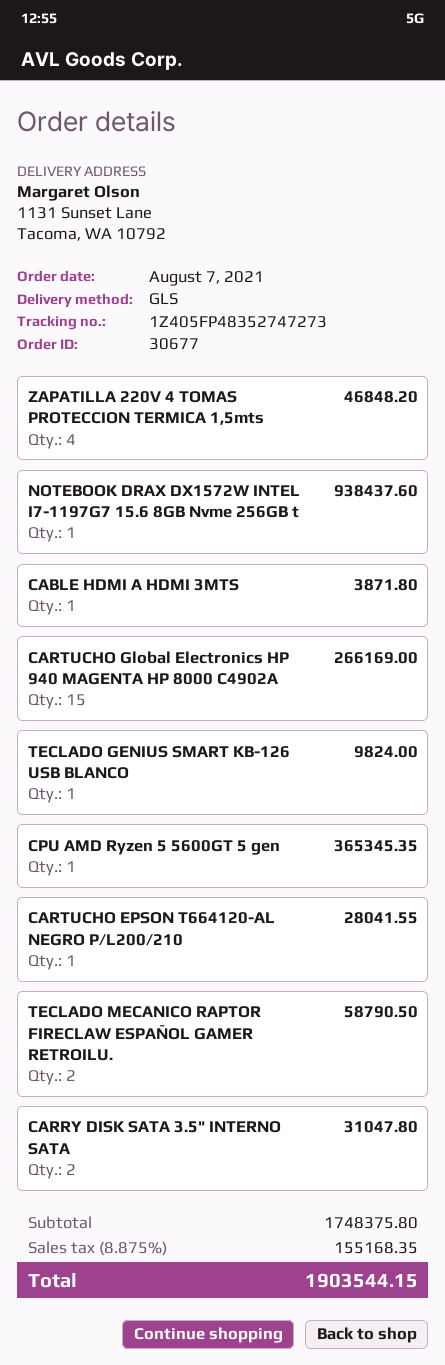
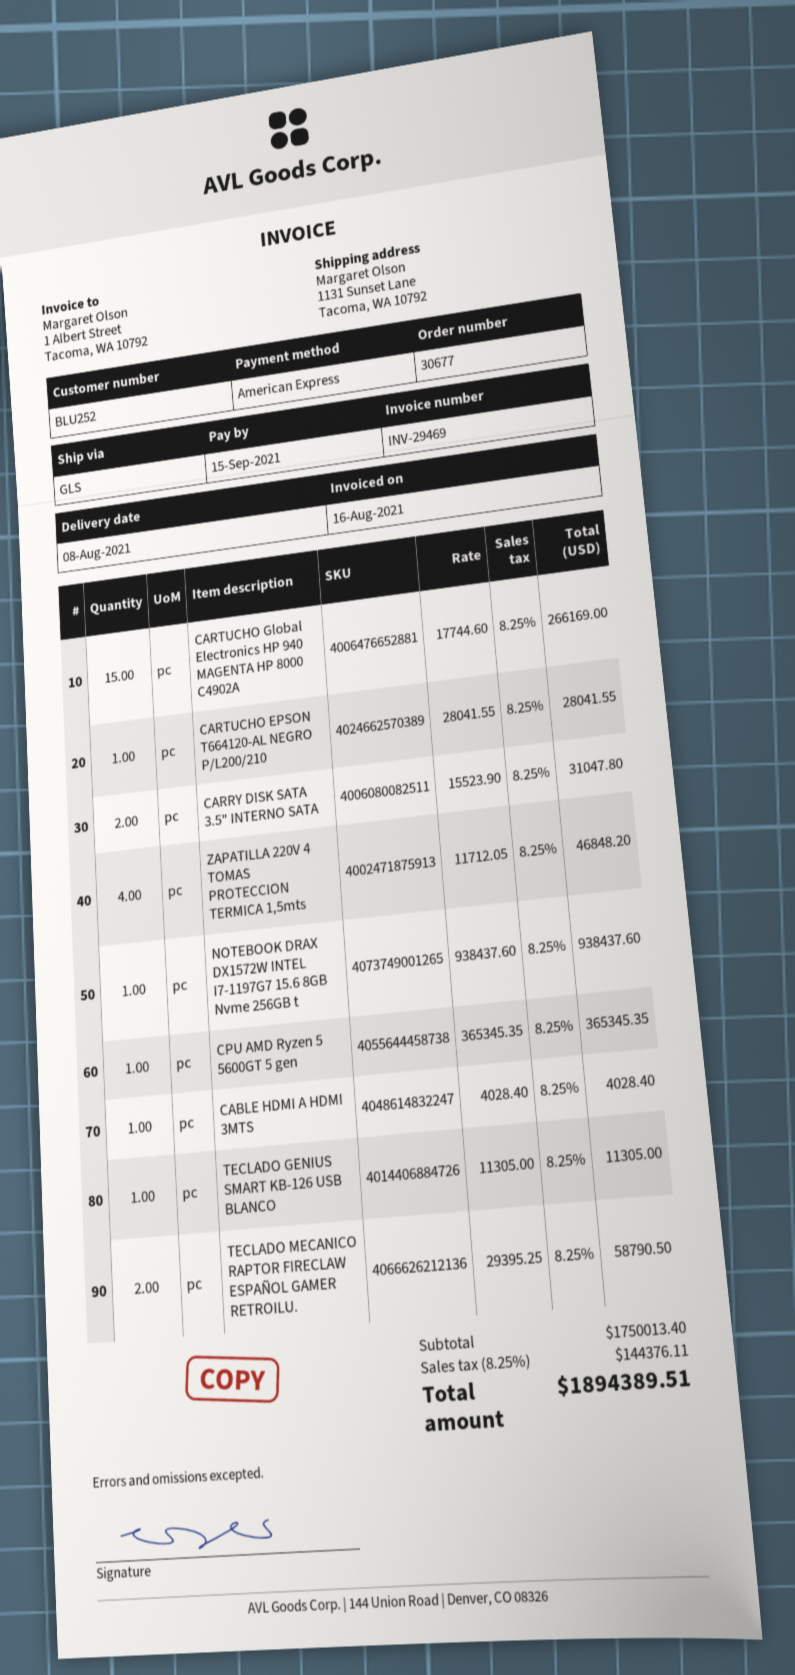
CABLE HDMI A HDMI 3MTS: 1 for 3871.80 -> 1 for 4028.40
TECLADO GENIUS SMART KB-126 USB BLANCO: 1 for 9824.00 -> 1 for 11305.00
subtotal: 1748375.80 -> 1750013.40
tax: 8.875% = 155168.35 -> 8.25% = 144376.11
total: 1903544.15 -> 1894389.51

